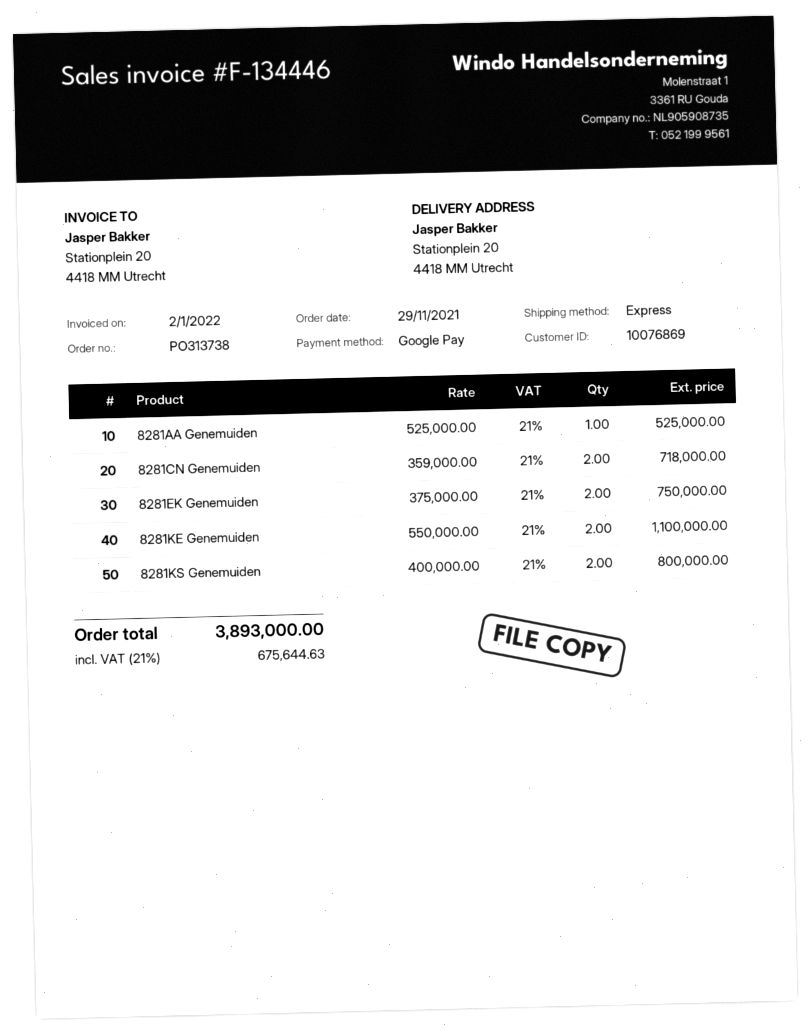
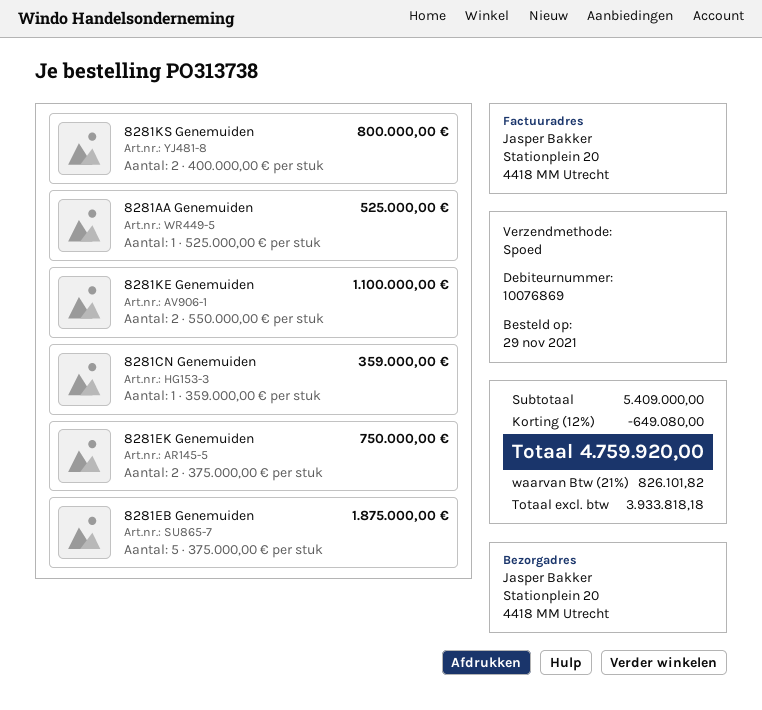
8281CN Genemuiden: 2 x 359000.00 = 718000.00 -> 1 x 359000.00 = 359000.00
8281EB Genemuiden: none -> 5 x 375000.00 = 1875000.00
discount: none -> 12% = 649080.00
tax: 21% = 675644.63 -> 21% = 826101.82
total: 3893000.00 -> 4759920.00

